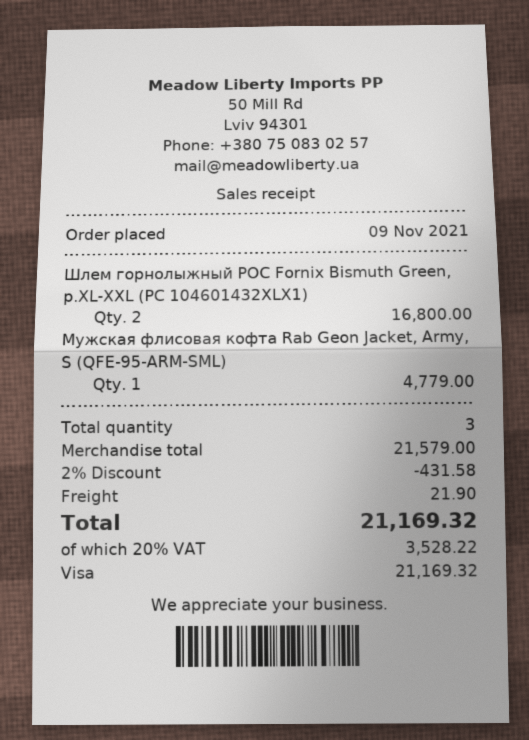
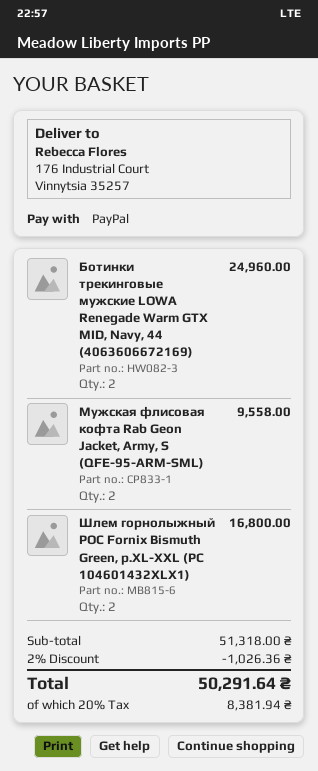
payment method: Visa -> PayPal
Мужская флисовая кофта Rab Geon Jacket, Army, S (QFE-95-ARM-SML): 1 for 4779.00 -> 2 for 9558.00
Ботинки трекинговые мужские LOWA Renegade Warm GTX MID, Navy, 44 (4063606672169): none -> 2 for 24960.00
subtotal: 21579.00 -> 51318.00
discount: 2% = 431.58 -> 2% = 1026.36
shipping: 21.90 -> none
tax: 20% = 3528.22 -> 20% = 8381.94
total: 21169.32 -> 50291.64

